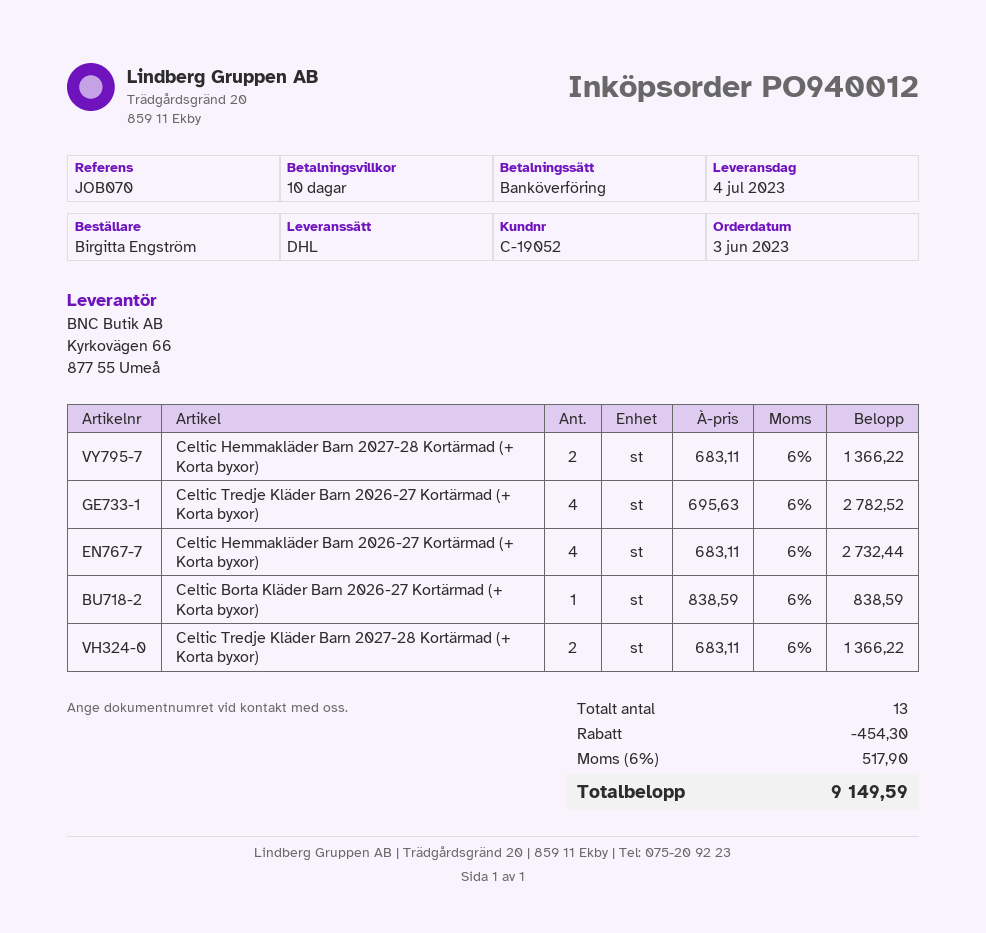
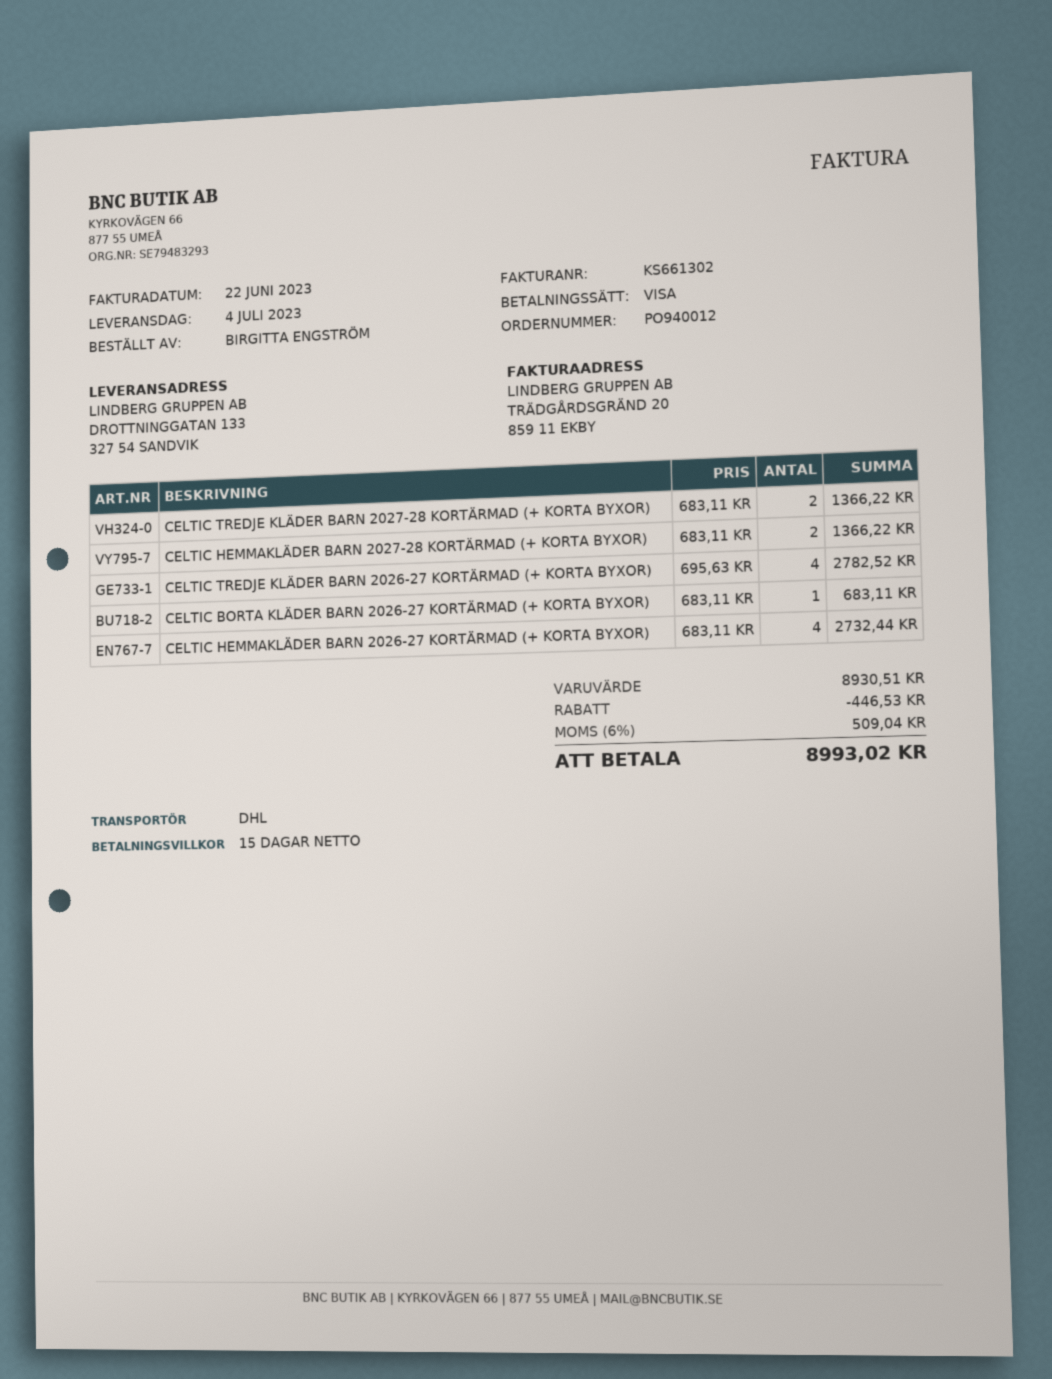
payment terms: 10 days -> 15 days
payment method: bank transfer -> Visa
Celtic Borta Kläder Barn 2026-27 Kortärmad (+ Korta byxor): 1 x 838.59 = 838.59 -> 1 x 683.11 = 683.11
discount: 454.30 -> 446.53
tax: 6% = 517.90 -> 6% = 509.04
total: 9149.59 -> 8993.02

